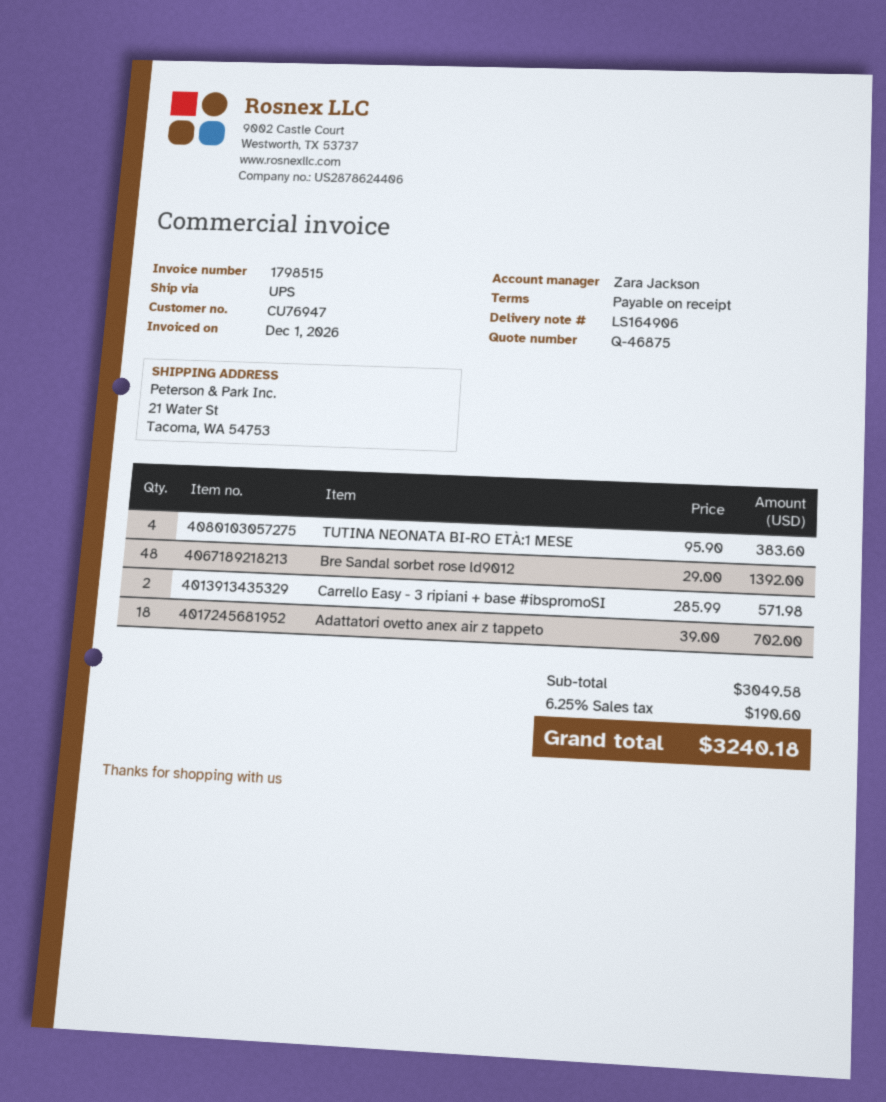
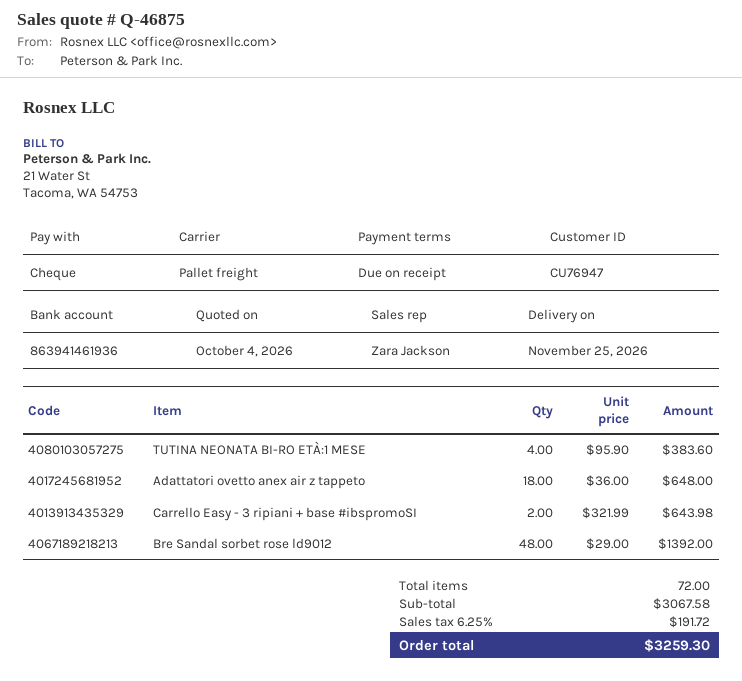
shipping method: UPS -> pallet freight
Carrello Easy - 3 ripiani + base #ibspromoSI: 2 x 285.99 = 571.98 -> 2 x 321.99 = 643.98
Adattatori ovetto anex air z tappeto: 18 x 39.00 = 702.00 -> 18 x 36.00 = 648.00
subtotal: 3049.58 -> 3067.58
tax: 6.25% = 190.60 -> 6.25% = 191.72
total: 3240.18 -> 3259.30

